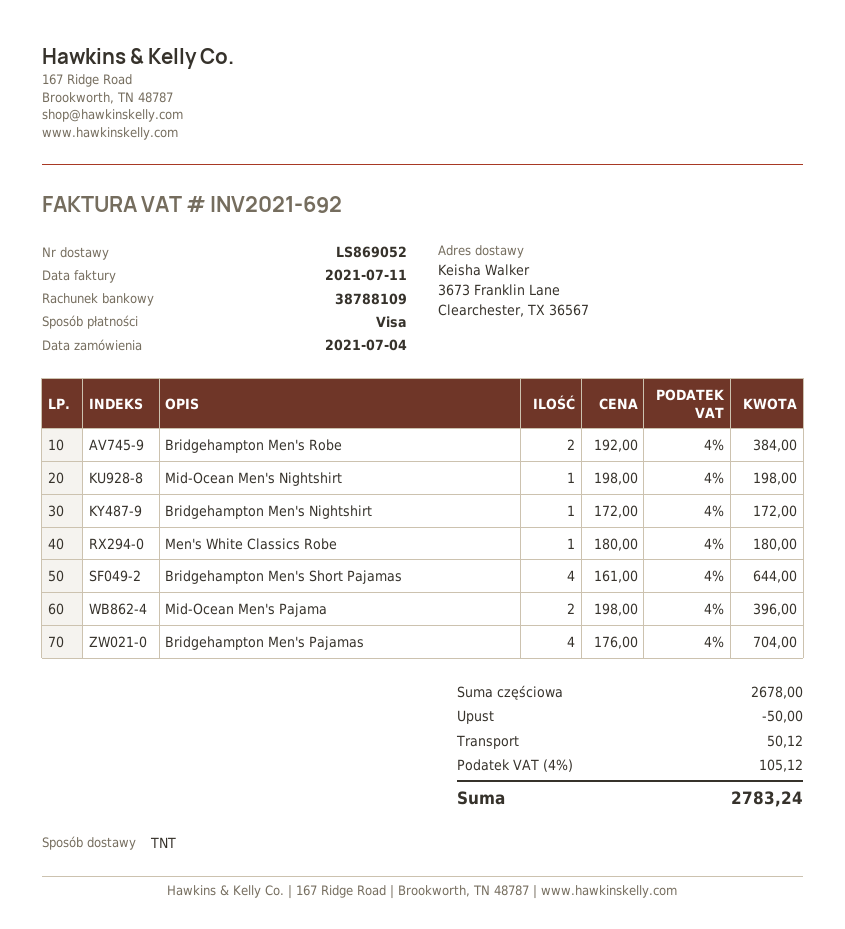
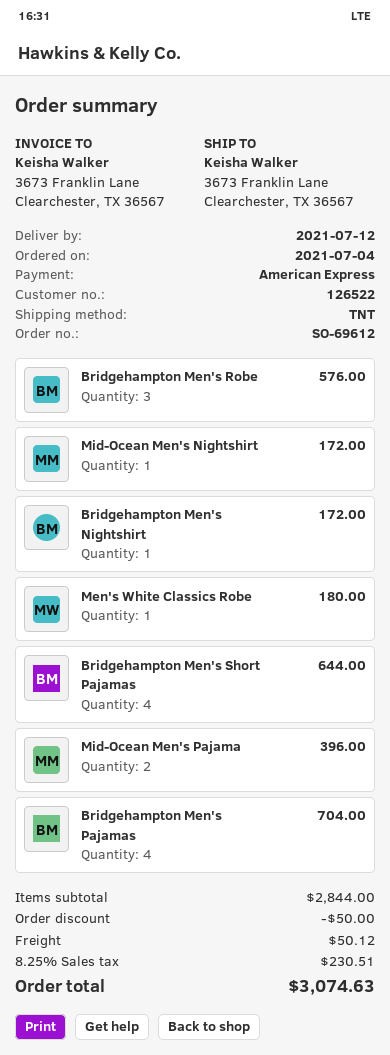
payment method: Visa -> American Express
Bridgehampton Men's Robe: 2 for 384.00 -> 3 for 576.00
Mid-Ocean Men's Nightshirt: 1 for 198.00 -> 1 for 172.00
subtotal: 2678.00 -> 2844.00
tax: 4% = 105.12 -> 8.25% = 230.51
total: 2783.24 -> 3074.63

